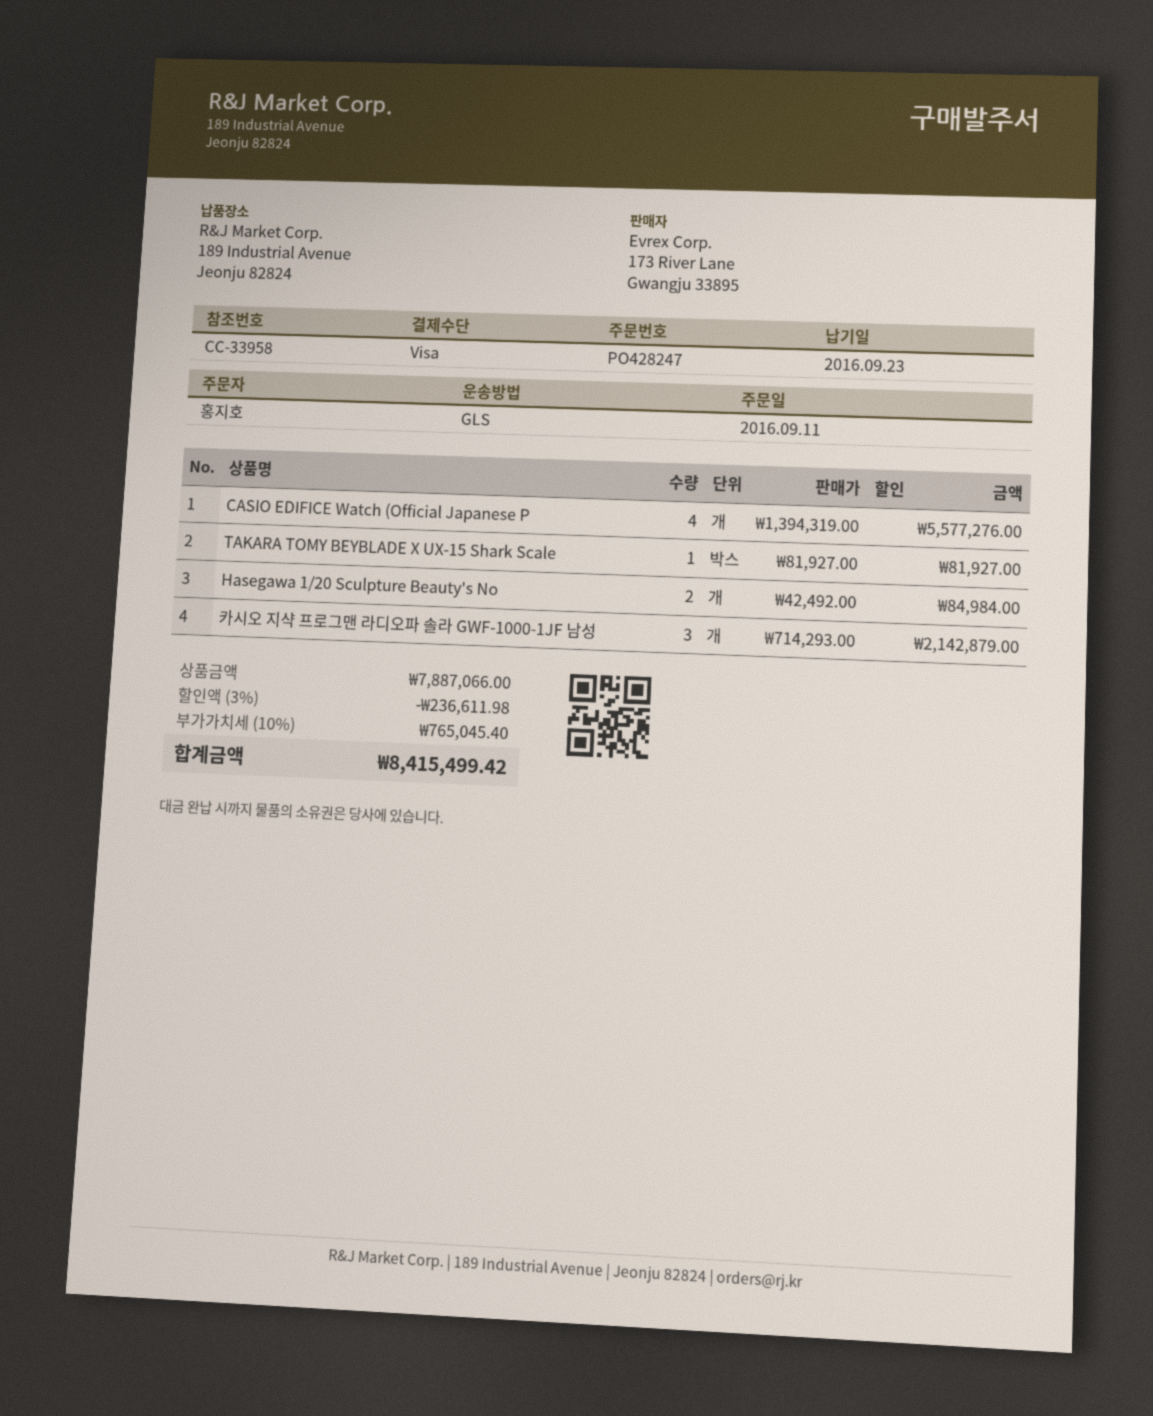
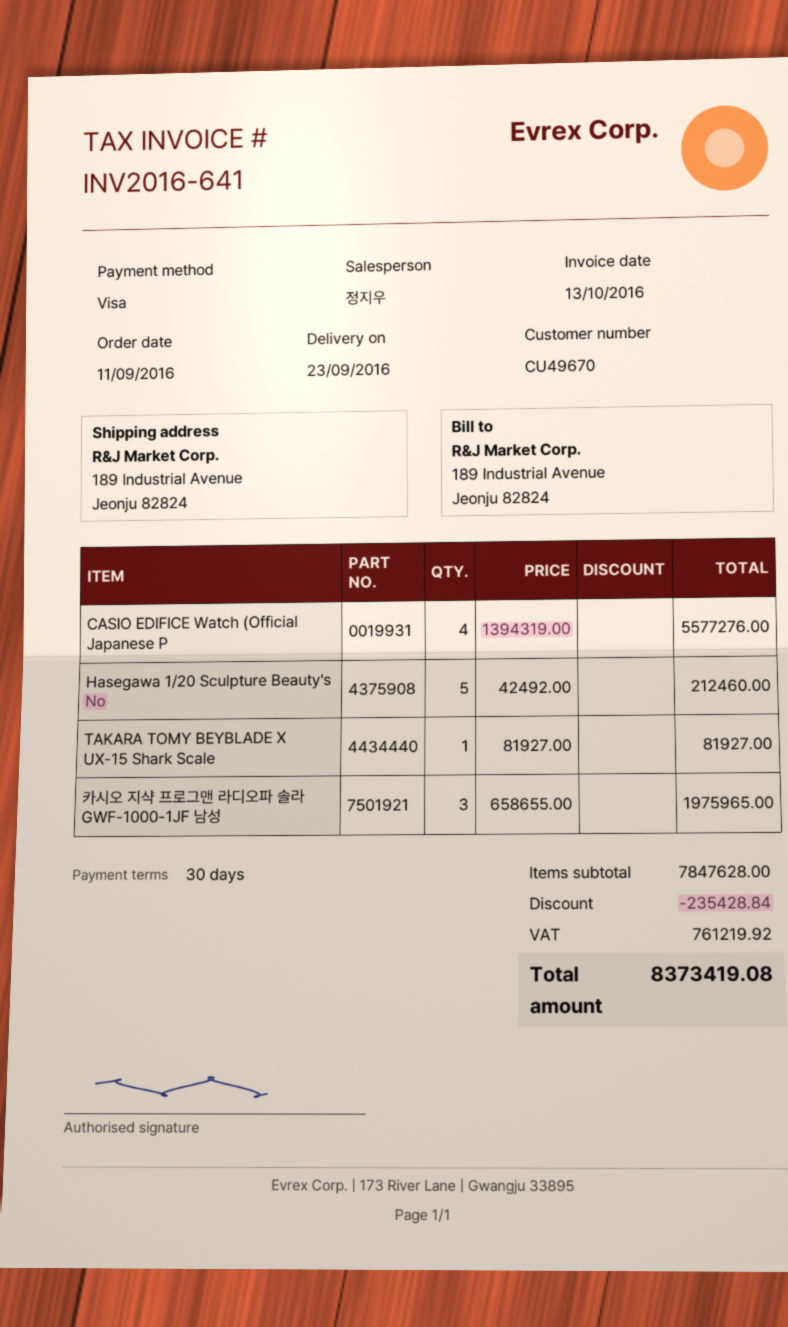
Hasegawa 1/20 Sculpture Beauty's No: 2 x 42492.00 = 84984.00 -> 5 x 42492.00 = 212460.00
카시오 지샥 프로그맨 라디오파 솔라 GWF-1000-1JF 남성: 3 x 714293.00 = 2142879.00 -> 3 x 658655.00 = 1975965.00
subtotal: 7887066.00 -> 7847628.00
discount: 236611.98 -> 235428.84
tax: 765045.40 -> 761219.92
total: 8415499.42 -> 8373419.08

